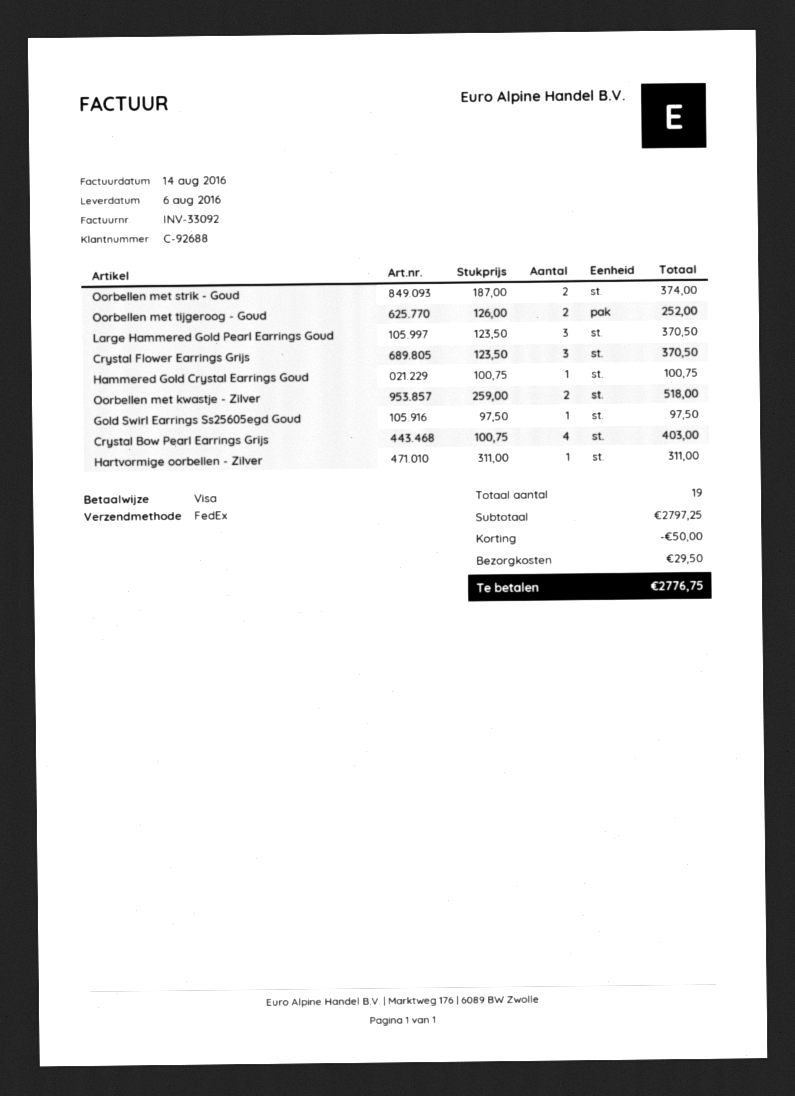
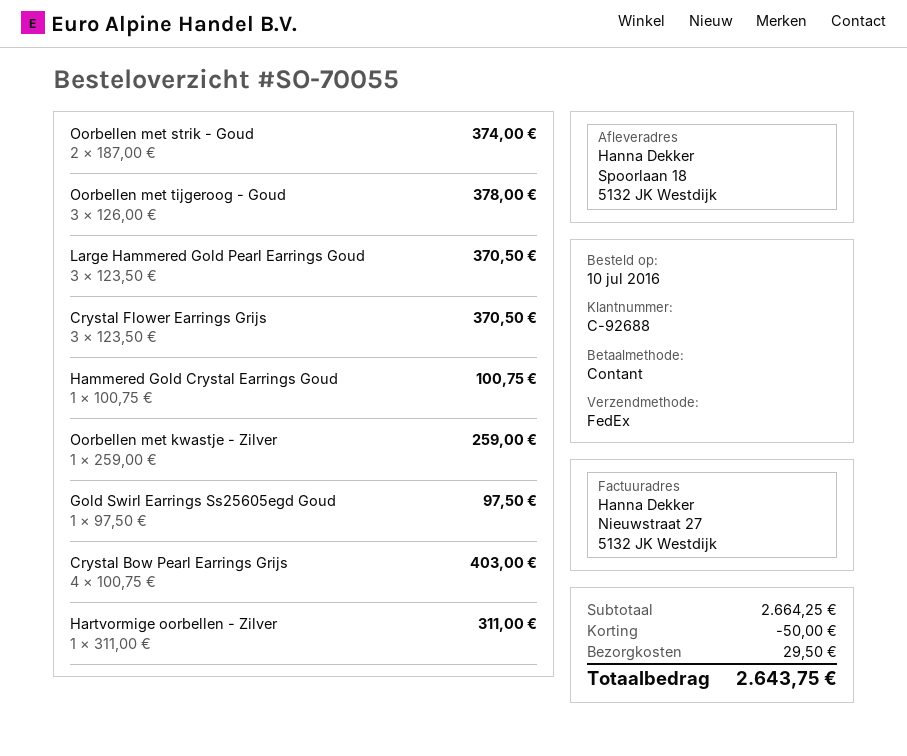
payment method: Visa -> cash
Oorbellen met tijgeroog - Goud: 2 x 126.00 = 252.00 -> 3 x 126.00 = 378.00
Oorbellen met kwastje - Zilver: 2 x 259.00 = 518.00 -> 1 x 259.00 = 259.00
subtotal: 2797.25 -> 2664.25
total: 2776.75 -> 2643.75

